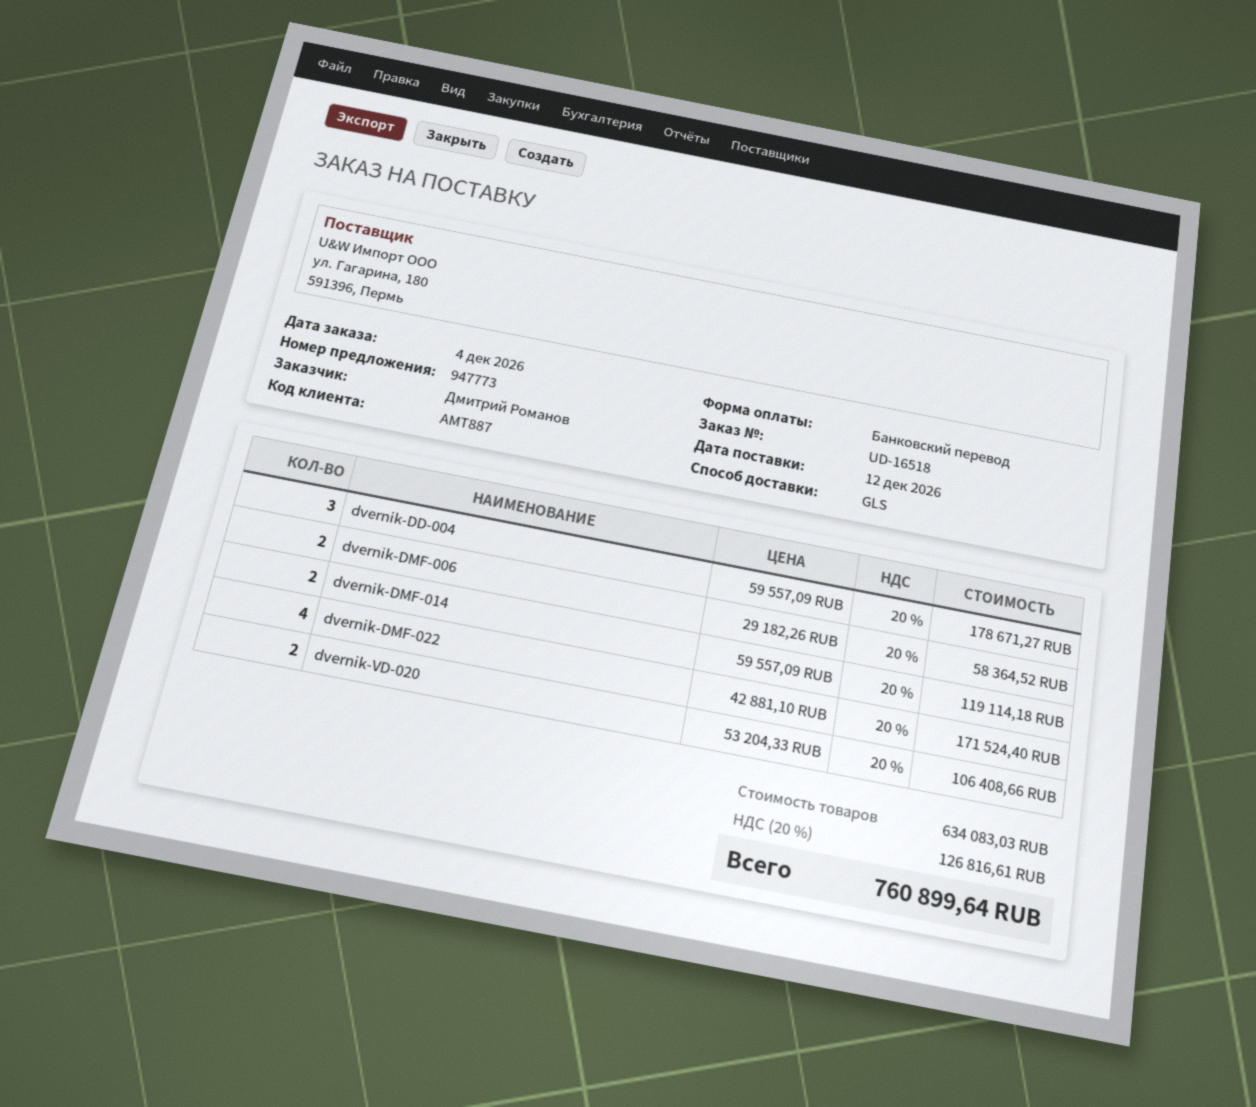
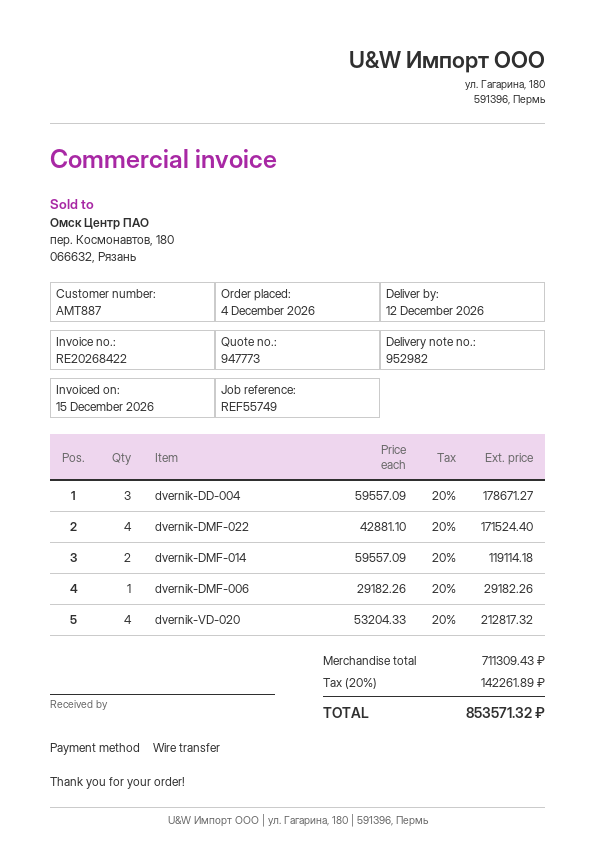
dvernik-DMF-006: 2 x 29182.26 = 58364.52 -> 1 x 29182.26 = 29182.26
dvernik-VD-020: 2 x 53204.33 = 106408.66 -> 4 x 53204.33 = 212817.32
subtotal: 634083.03 -> 711309.43
tax: 20% = 126816.61 -> 20% = 142261.89
total: 760899.64 -> 853571.32

